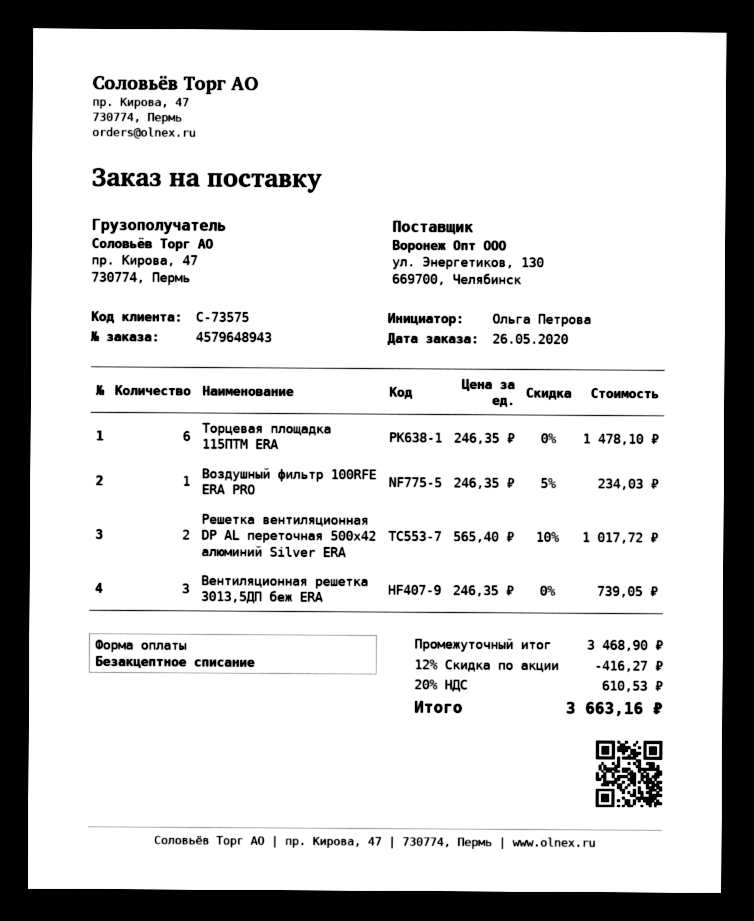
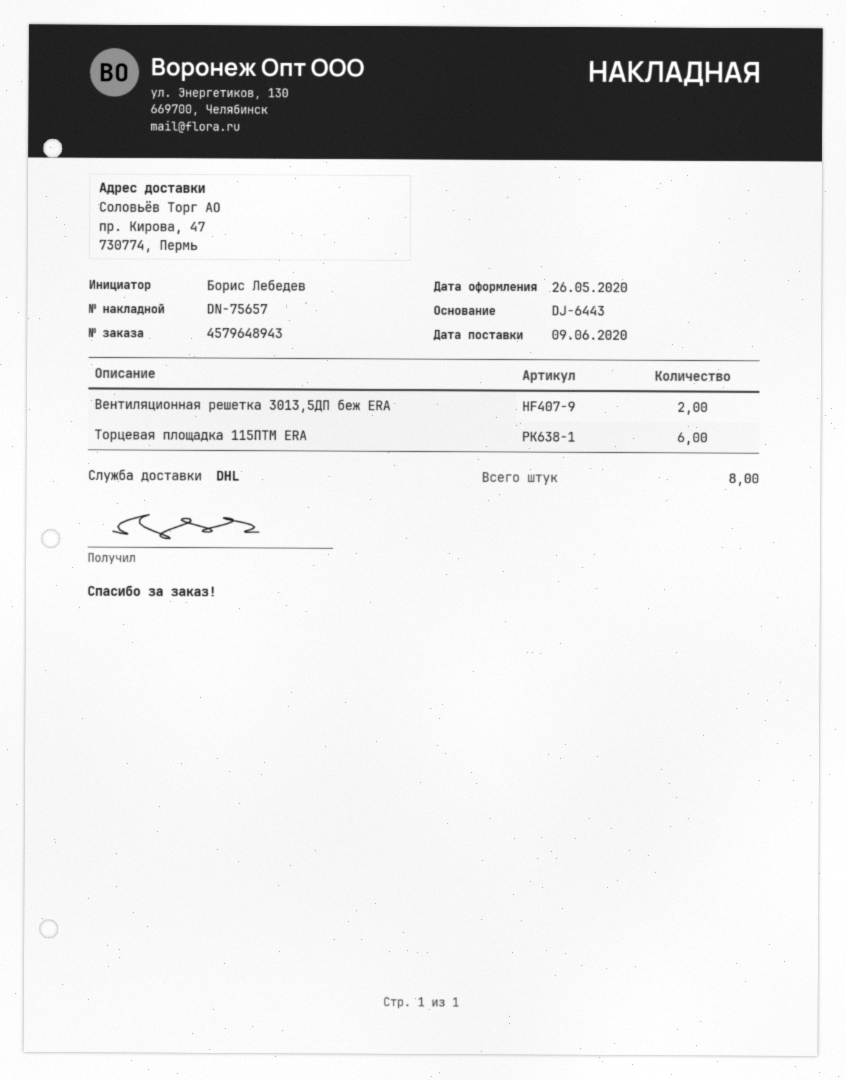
ordered by: Ольга Петрова -> Борис Лебедев
Воздушный фильтр 100RFE ERA PRO: 1 -> none
Решетка вентиляционная DP AL переточная 500x42 алюминий Silver ERA: 2 -> none
Вентиляционная решетка 3013,5ДП беж ERA: 3 -> 2

